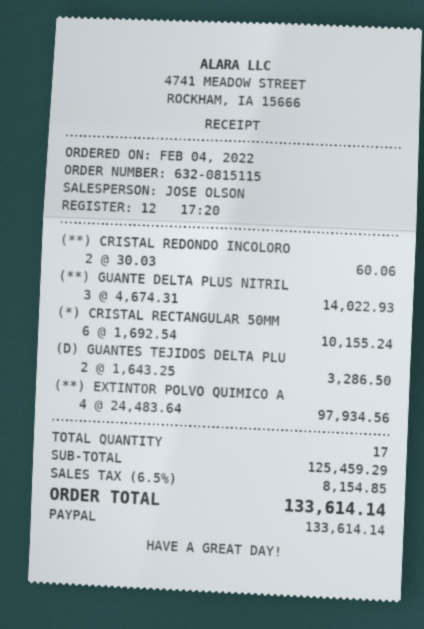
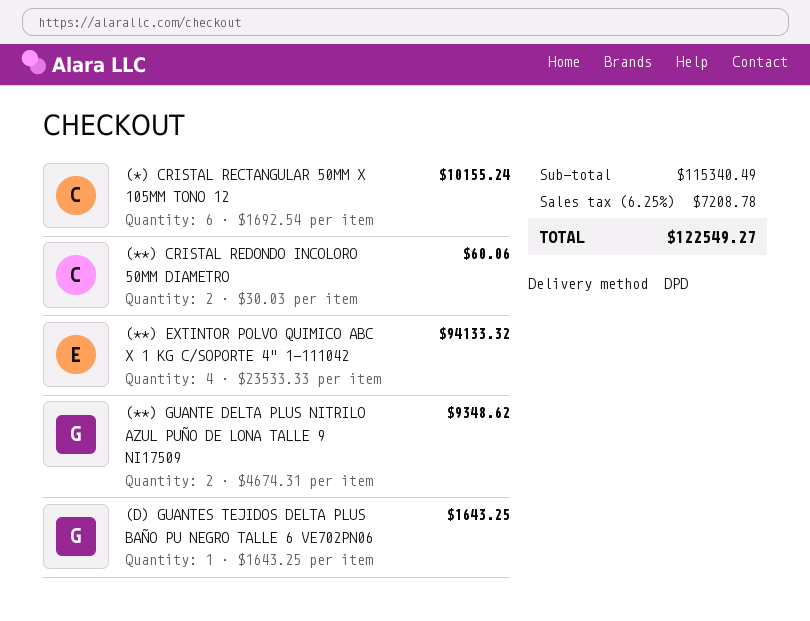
(**) GUANTE DELTA PLUS NITRIL: 3 x 4674.31 = 14022.93 -> 2 x 4674.31 = 9348.62
(D) GUANTES TEJIDOS DELTA PLU: 2 x 1643.25 = 3286.50 -> 1 x 1643.25 = 1643.25
(**) EXTINTOR POLVO QUIMICO A: 4 x 24483.64 = 97934.56 -> 4 x 23533.33 = 94133.32
subtotal: 125459.29 -> 115340.49
tax: 6.5% = 8154.85 -> 6.25% = 7208.78
total: 133614.14 -> 122549.27

